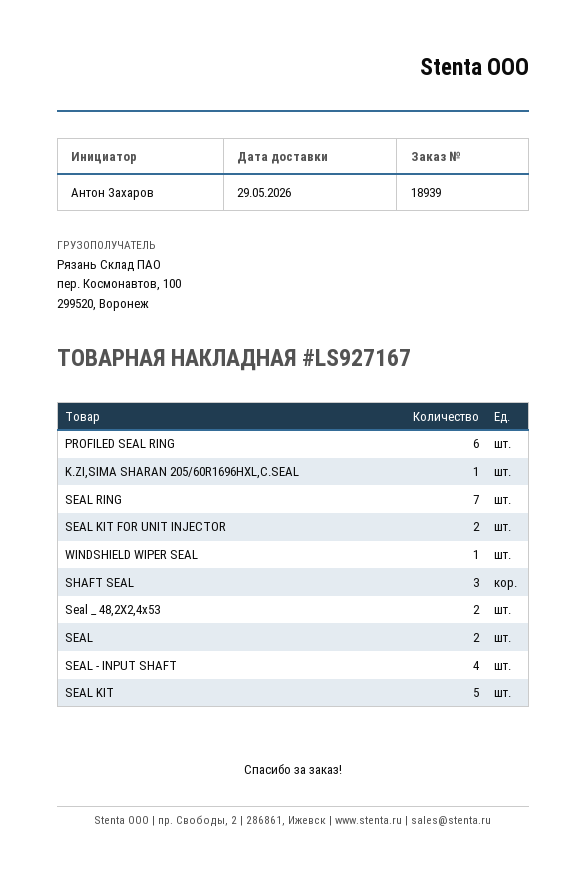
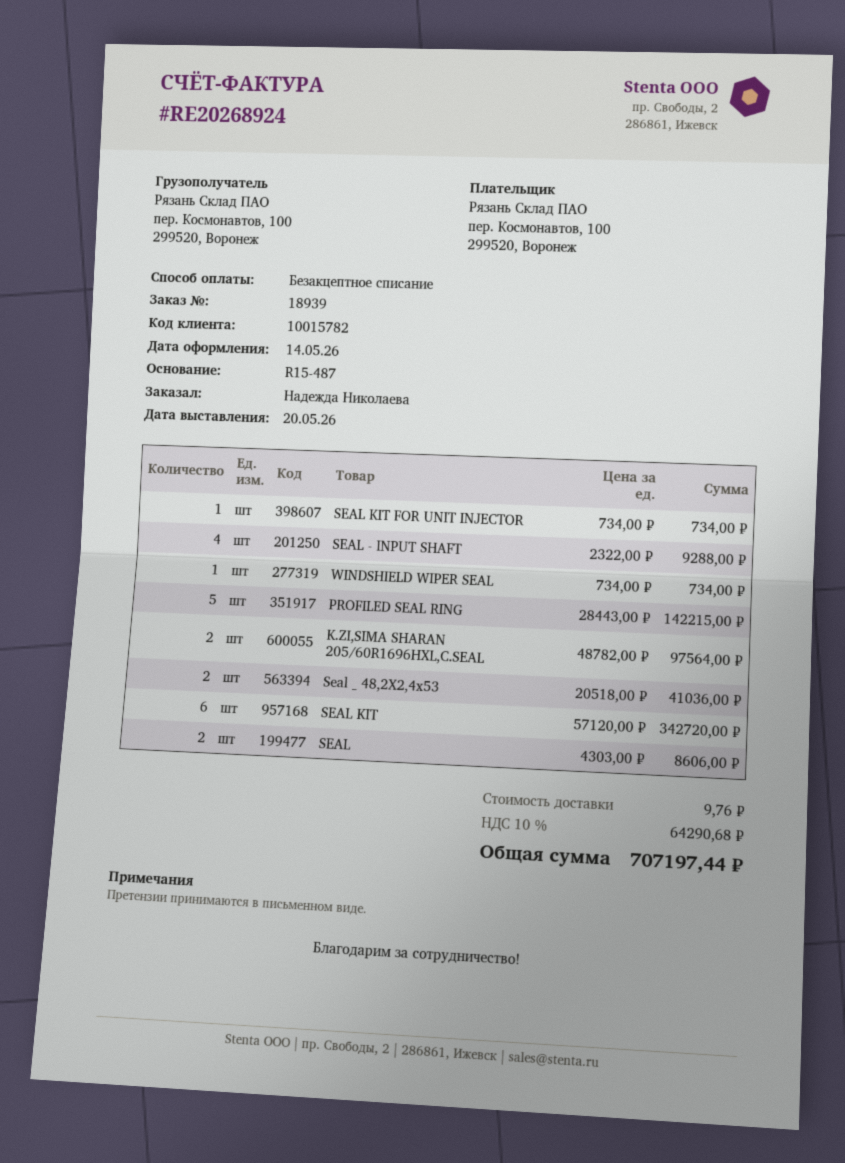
ordered by: Антон Захаров -> Надежда Николаева
PROFILED SEAL RING: 6 -> 5
K.ZI,SIMA SHARAN 205/60R1696HXL,C.SEAL: 1 -> 2
SEAL RING: 7 -> none
SEAL KIT FOR UNIT INJECTOR: 2 -> 1
SHAFT SEAL: 3 -> none
SEAL KIT: 5 -> 6

